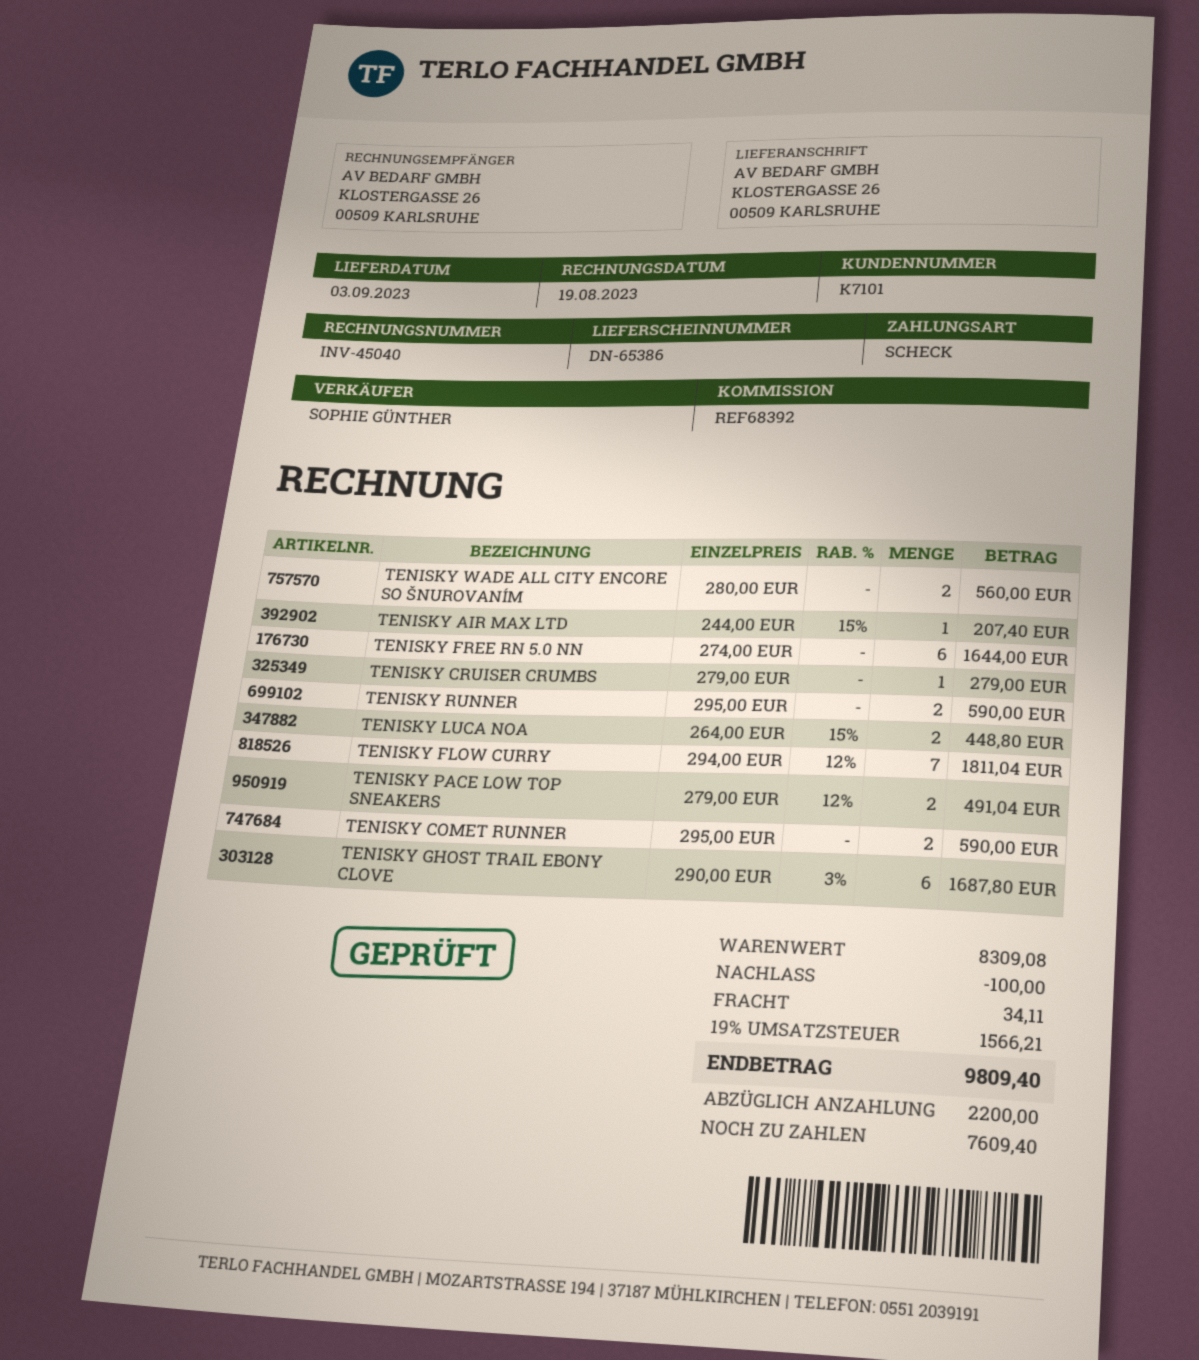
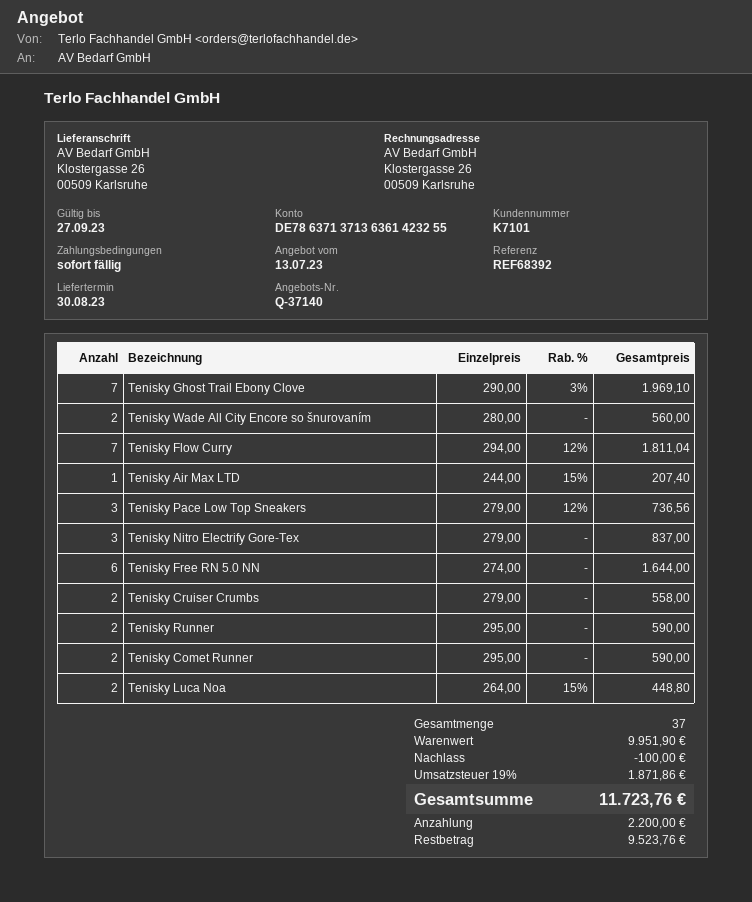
delivery date: 2023-09-03 -> 2023-08-30
TENISKY CRUISER CRUMBS: 1 x 279.00 = 279.00 -> 2 x 279.00 = 558.00
TENISKY PACE LOW TOP SNEAKERS: 2 x 279.00 - 12% = 491.04 -> 3 x 279.00 - 12% = 736.56
TENISKY GHOST TRAIL EBONY CLOVE: 6 x 290.00 - 3% = 1687.80 -> 7 x 290.00 - 3% = 1969.10
Tenisky Nitro Electrify Gore-Tex: none -> 3 x 279.00 = 837.00
subtotal: 8309.08 -> 9951.90
shipping: 34.11 -> none
tax: 19% = 1566.21 -> 19% = 1871.86
total: 9809.40 -> 11723.76
balance: 7609.40 -> 9523.76

